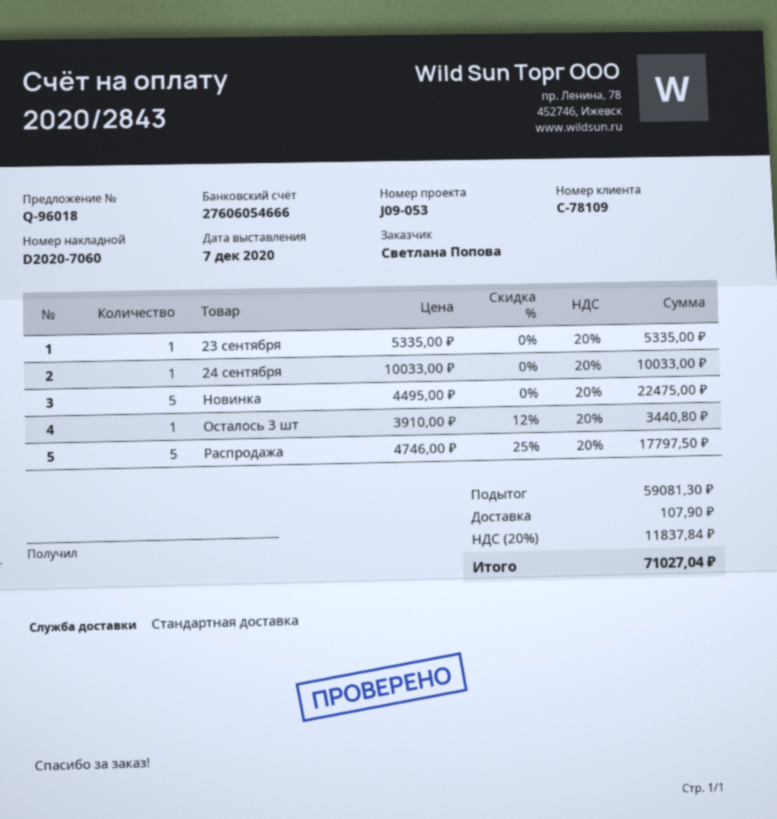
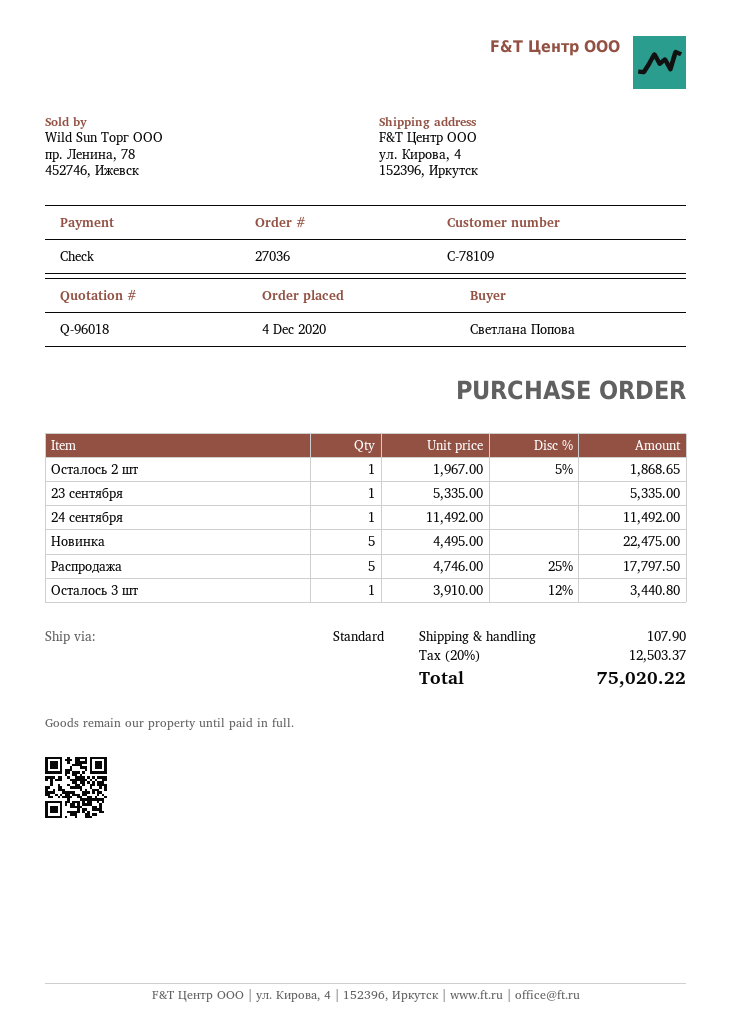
24 сентября: 1 x 10033.00 = 10033.00 -> 1 x 11492.00 = 11492.00
Осталось 2 шт: none -> 1 x 1967.00 - 5% = 1868.65
tax: 20% = 11837.84 -> 20% = 12503.37
total: 71027.04 -> 75020.22

